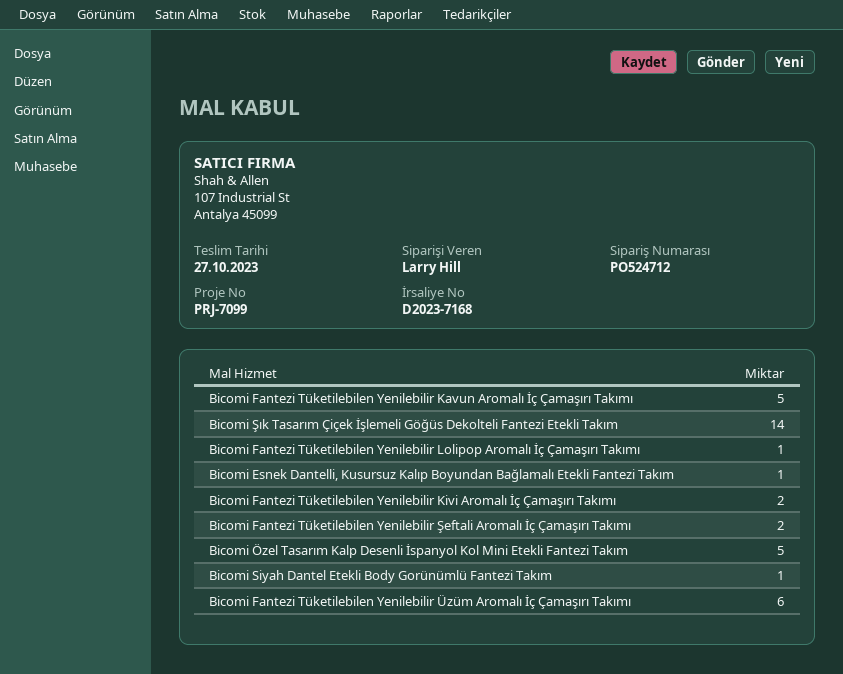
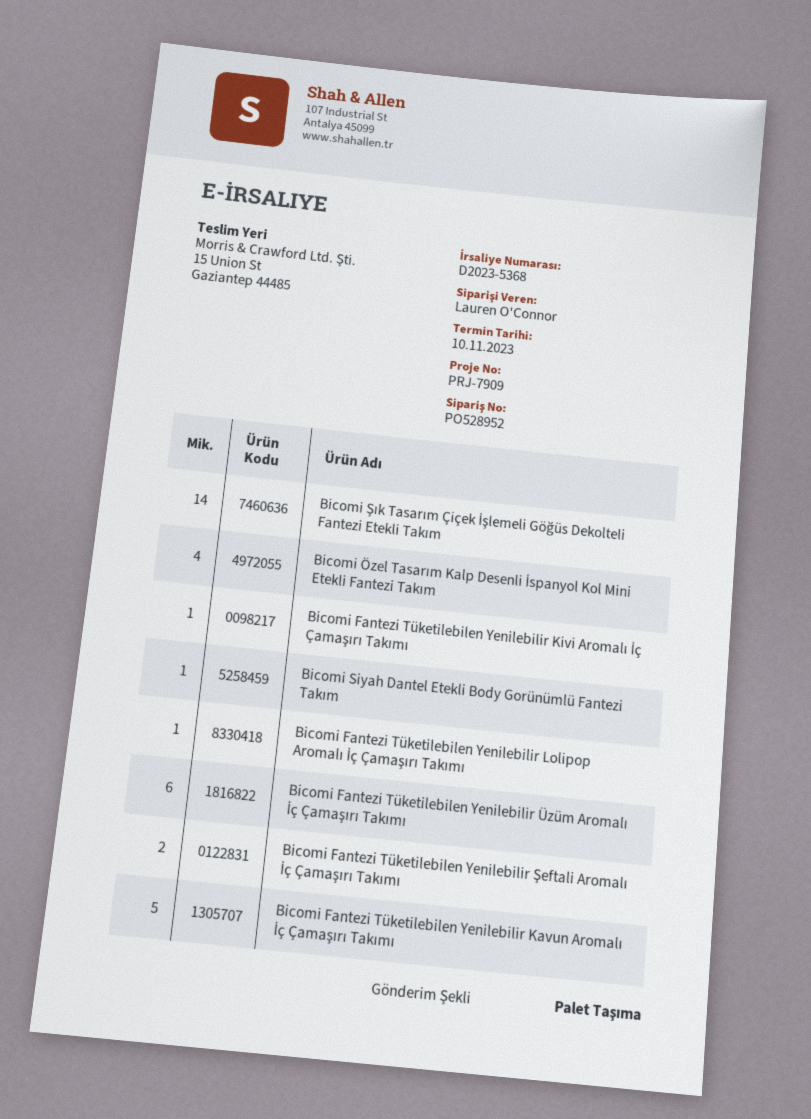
order number: PO524712 -> PO528952
delivery note number: D2023-7168 -> D2023-5368
delivery date: 2023-10-27 -> 2023-11-10
reference: PRJ-7099 -> PRJ-7909
ordered by: Larry Hill -> Lauren O'Connor
Bicomi Esnek Dantelli, Kusursuz Kalıp Boyundan Bağlamalı Etekli Fantezi Takım: 1 -> none
Bicomi Fantezi Tüketilebilen Yenilebilir Kivi Aromalı İç Çamaşırı Takımı: 2 -> 1
Bicomi Özel Tasarım Kalp Desenli İspanyol Kol Mini Etekli Fantezi Takım: 5 -> 4

